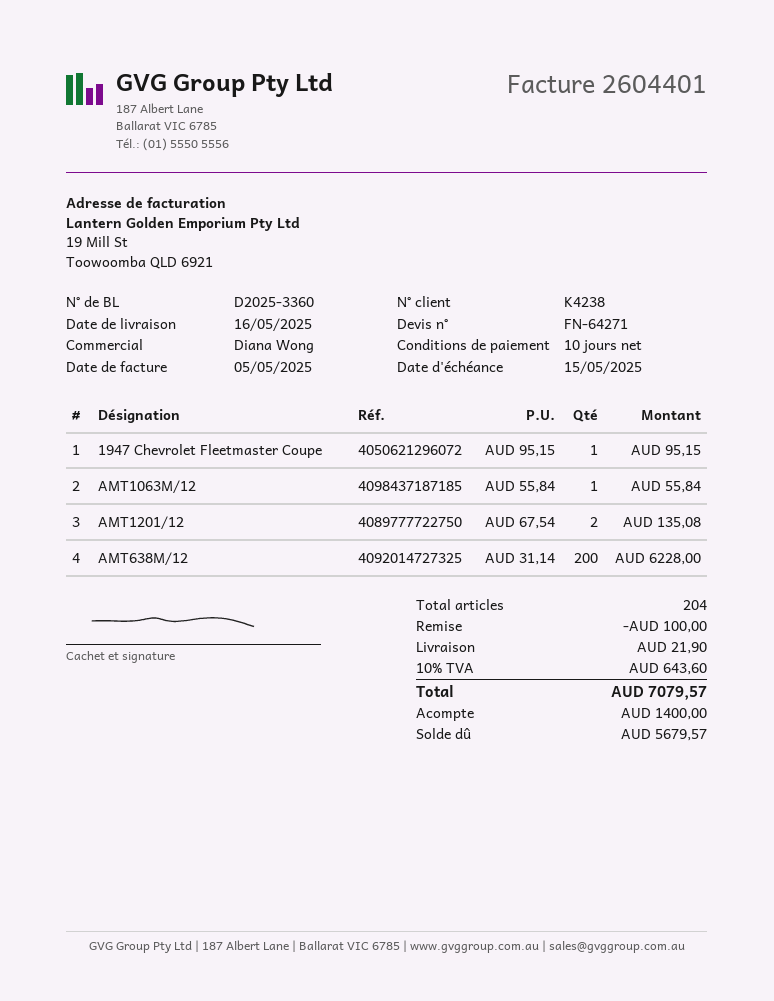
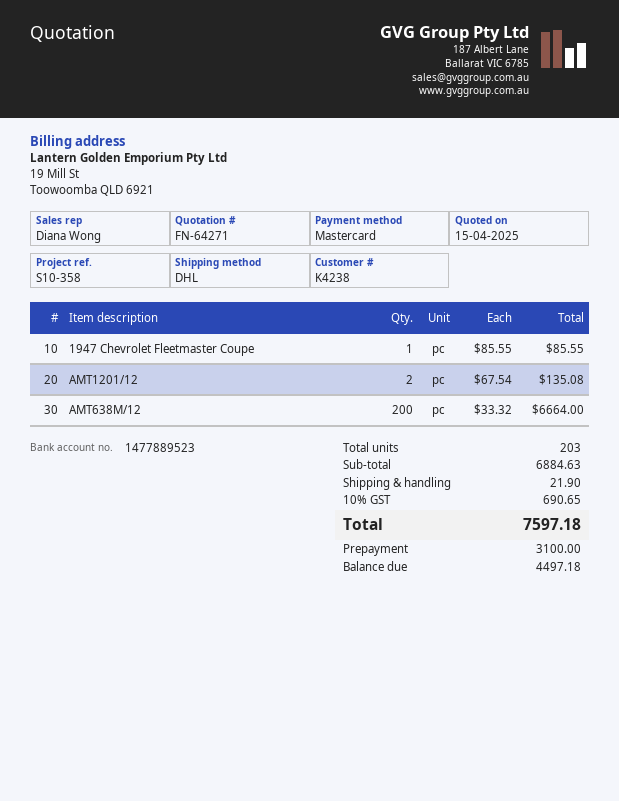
1947 Chevrolet Fleetmaster Coupe: 1 x 95.15 = 95.15 -> 1 x 85.55 = 85.55
AMT1063M/12: 1 x 55.84 = 55.84 -> none
AMT638M/12: 200 x 31.14 = 6228.00 -> 200 x 33.32 = 6664.00
total quantity: 204 -> 203
discount: 100.00 -> none
tax: 10% = 643.60 -> 10% = 690.65
total: 7079.57 -> 7597.18
deposit: 1400.00 -> 3100.00
balance: 5679.57 -> 4497.18

